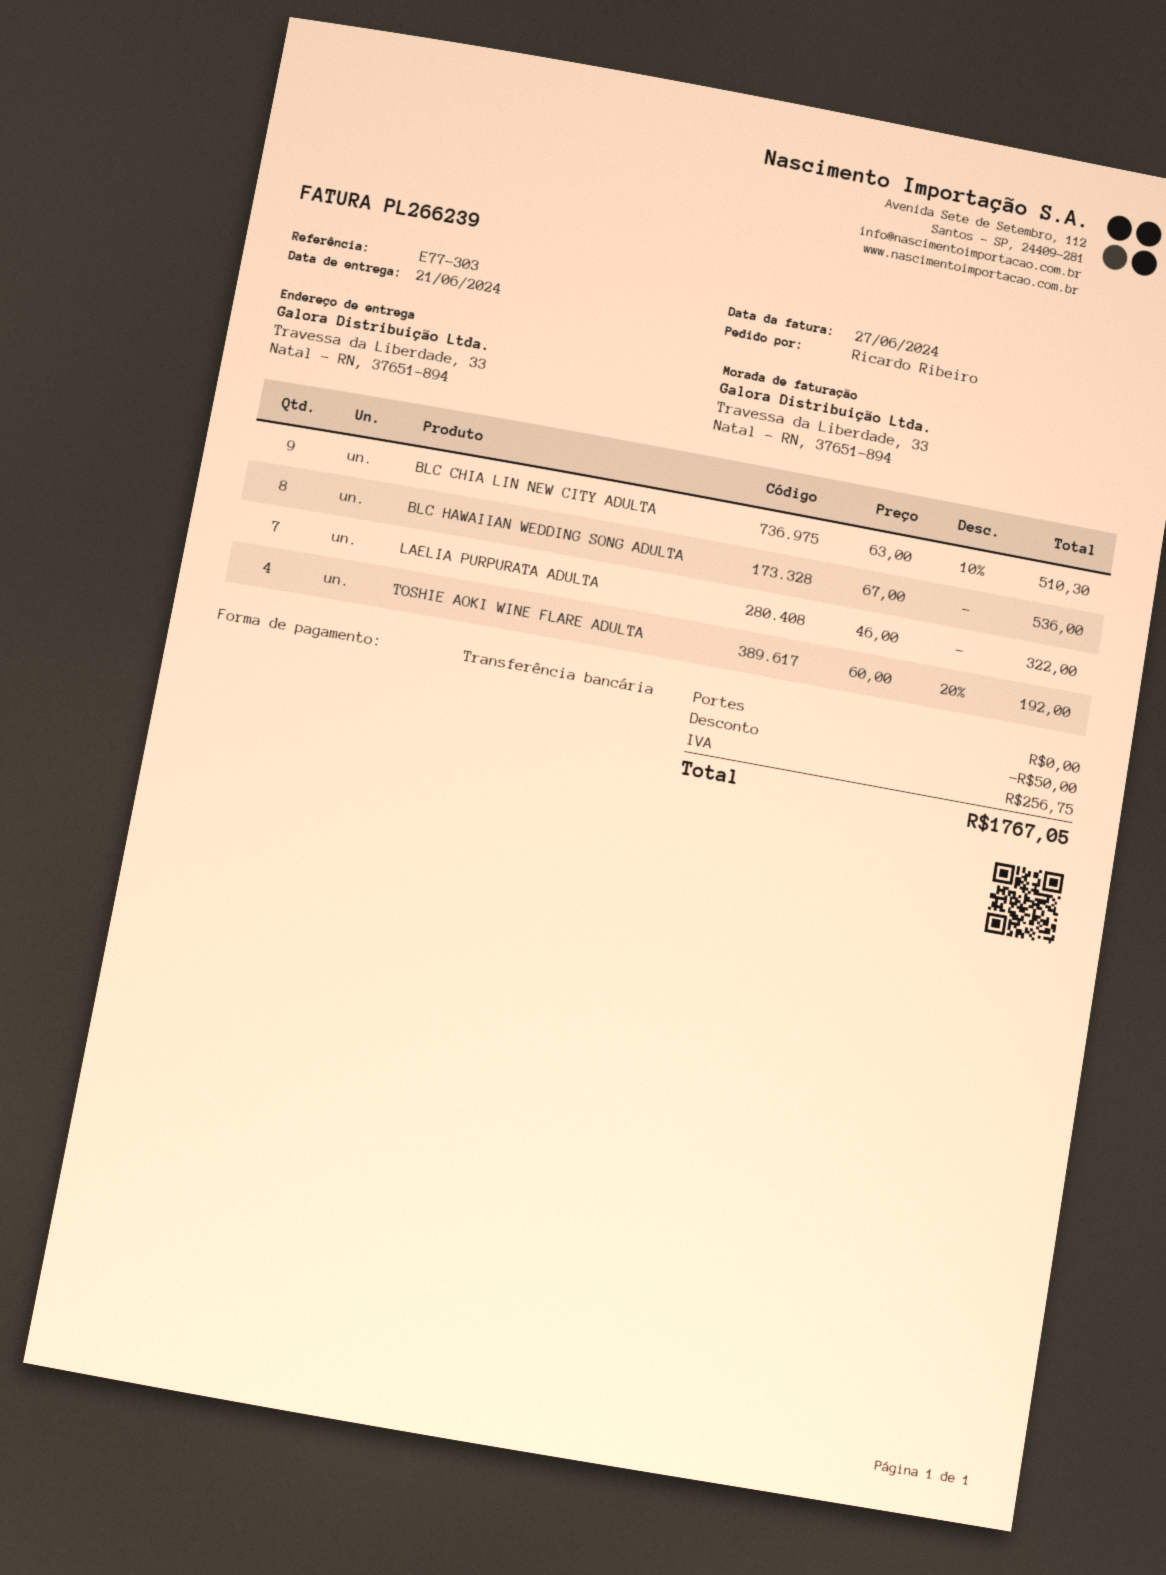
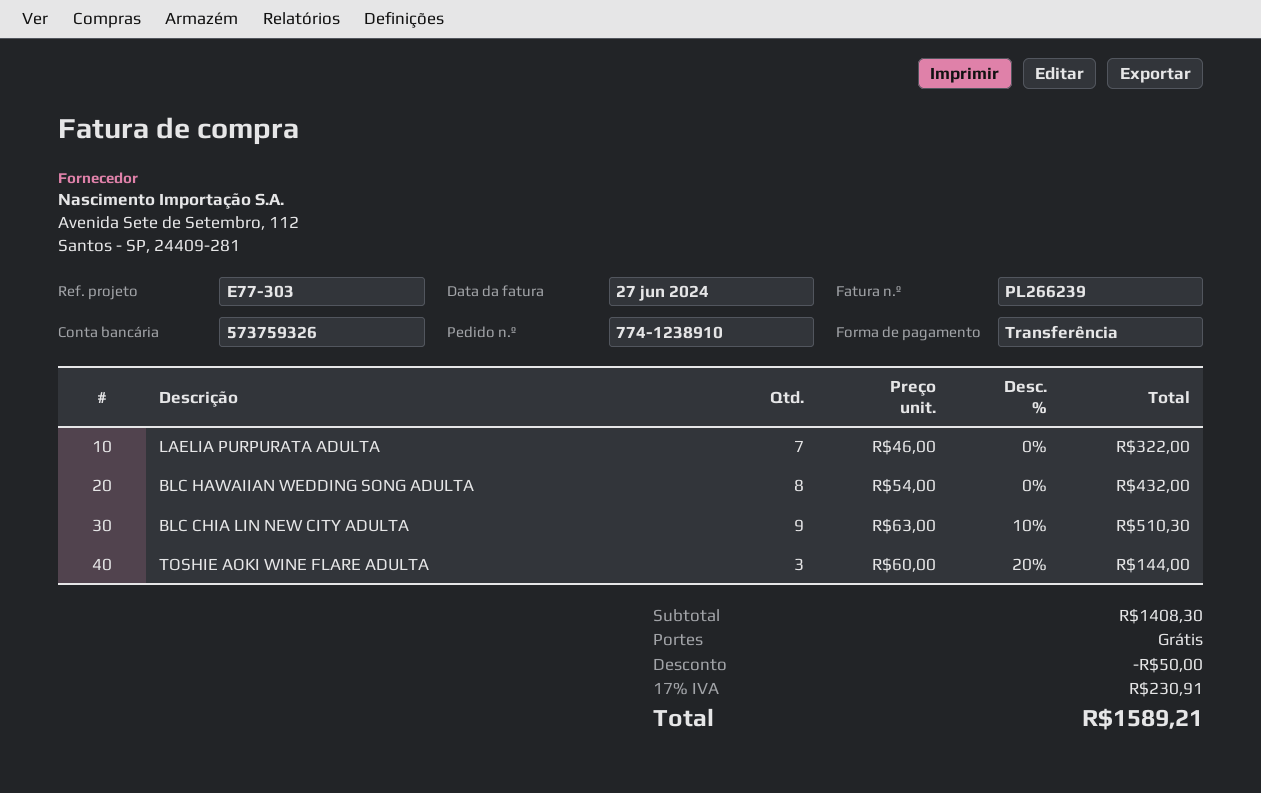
BLC HAWAIIAN WEDDING SONG ADULTA: 8 x 67.00 = 536.00 -> 8 x 54.00 = 432.00
TOSHIE AOKI WINE FLARE ADULTA: 4 x 60.00 - 20% = 192.00 -> 3 x 60.00 - 20% = 144.00
tax: 256.75 -> 230.91
total: 1767.05 -> 1589.21

